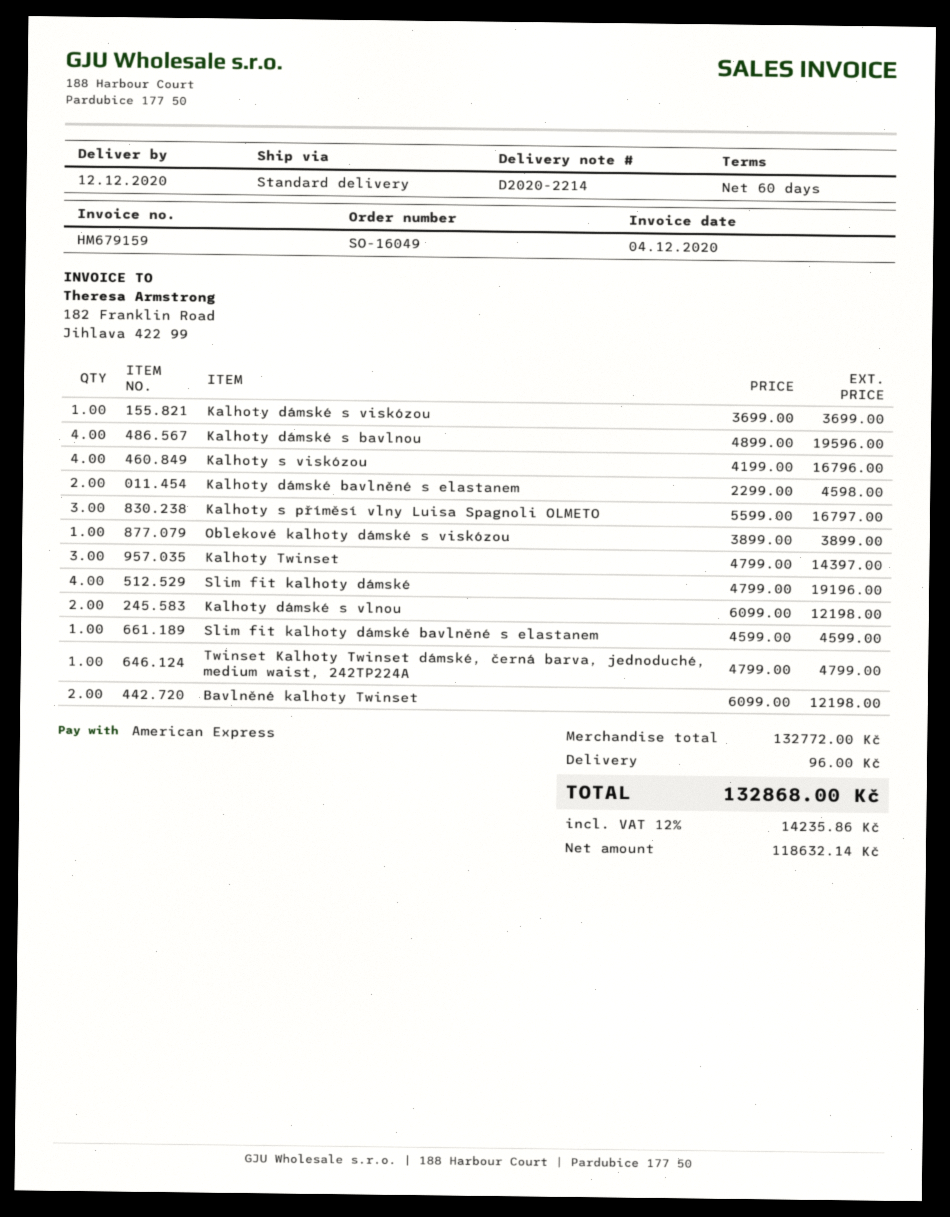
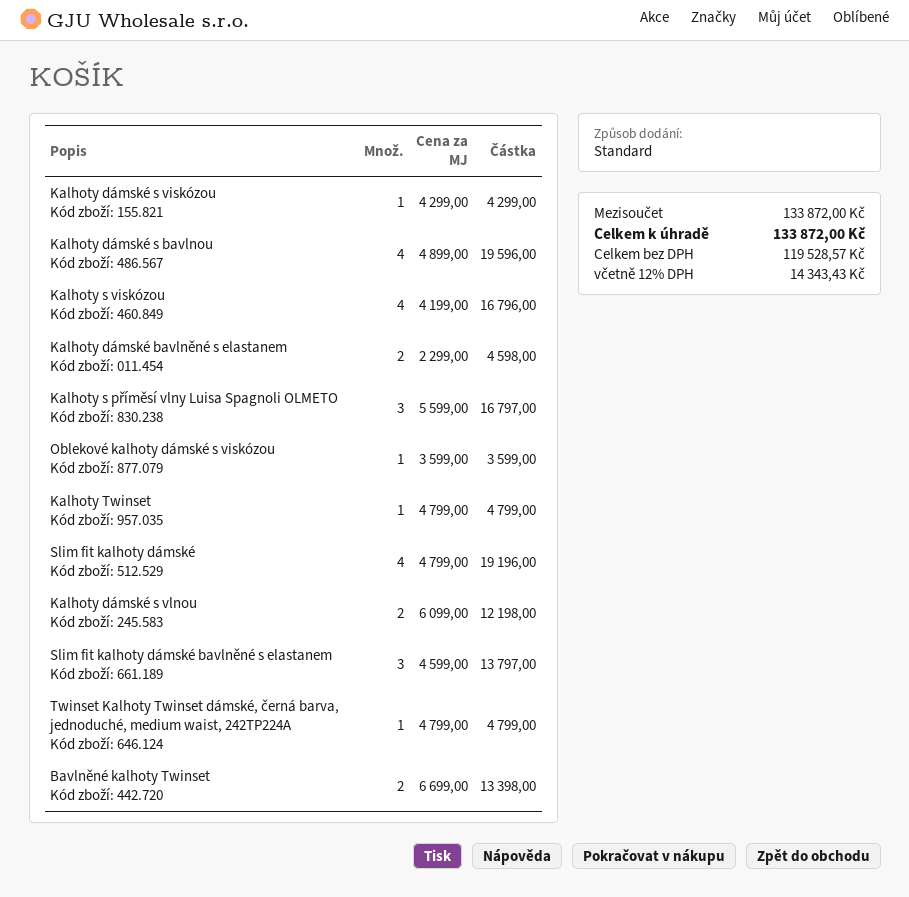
Kalhoty dámské s viskózou: 1 x 3699.00 = 3699.00 -> 1 x 4299.00 = 4299.00
Oblekové kalhoty dámské s viskózou: 1 x 3899.00 = 3899.00 -> 1 x 3599.00 = 3599.00
Kalhoty Twinset: 3 x 4799.00 = 14397.00 -> 1 x 4799.00 = 4799.00
Slim fit kalhoty dámské bavlněné s elastanem: 1 x 4599.00 = 4599.00 -> 3 x 4599.00 = 13797.00
Bavlněné kalhoty Twinset: 2 x 6099.00 = 12198.00 -> 2 x 6699.00 = 13398.00
subtotal: 132772.00 -> 133872.00
shipping: 96.00 -> none
net: 118632.14 -> 119528.57
tax: 12% = 14235.86 -> 12% = 14343.43
total: 132868.00 -> 133872.00

